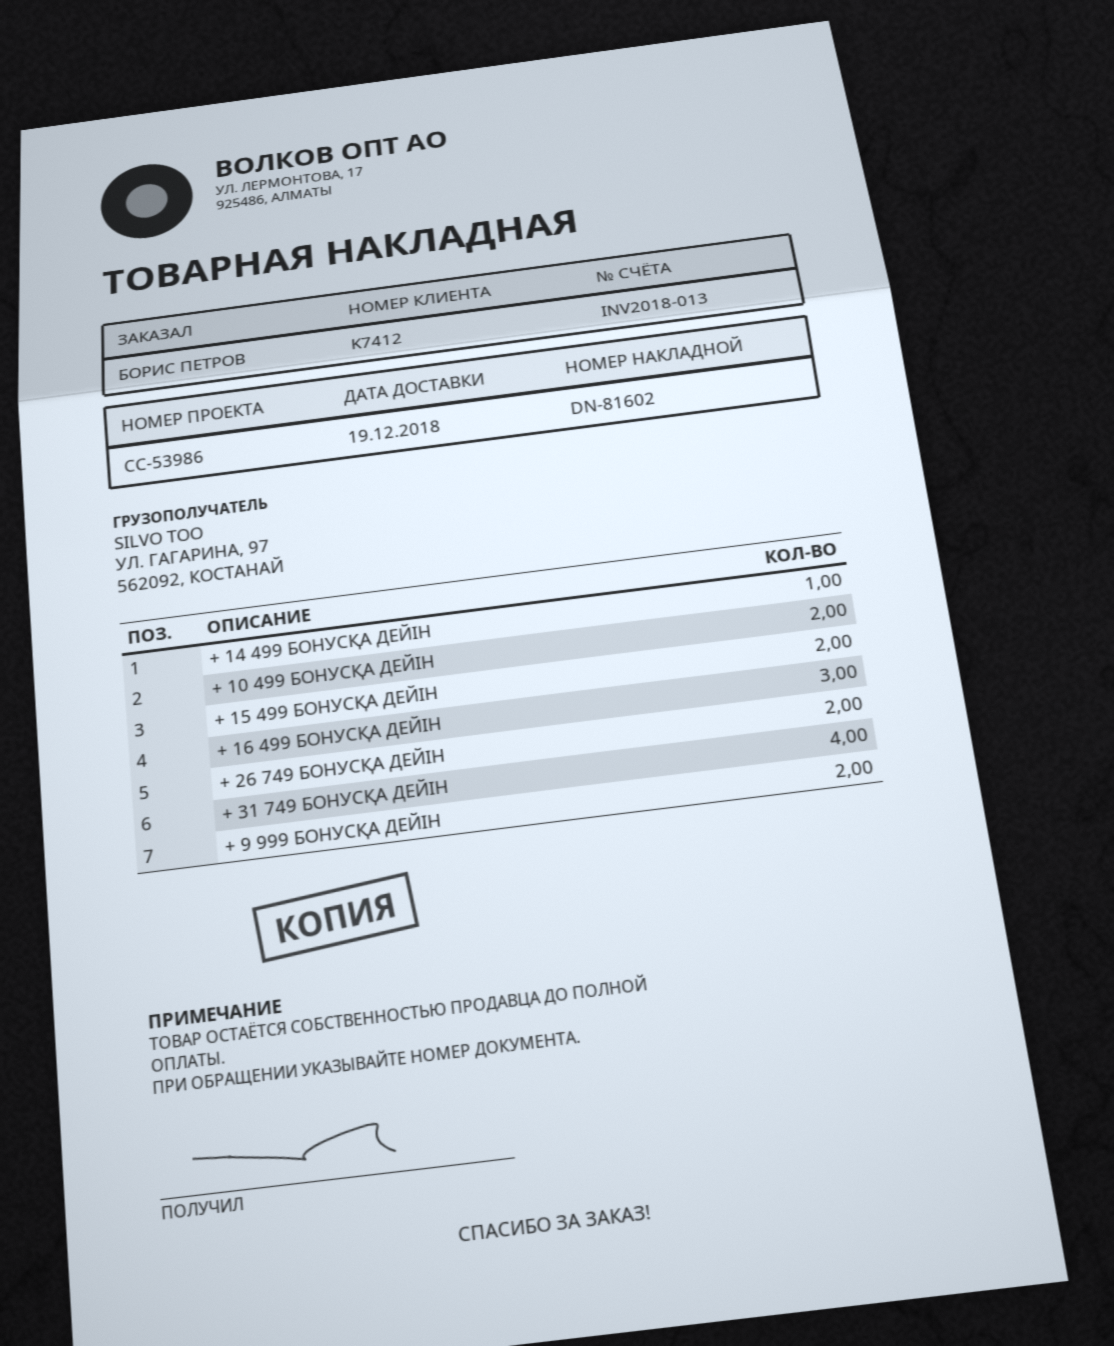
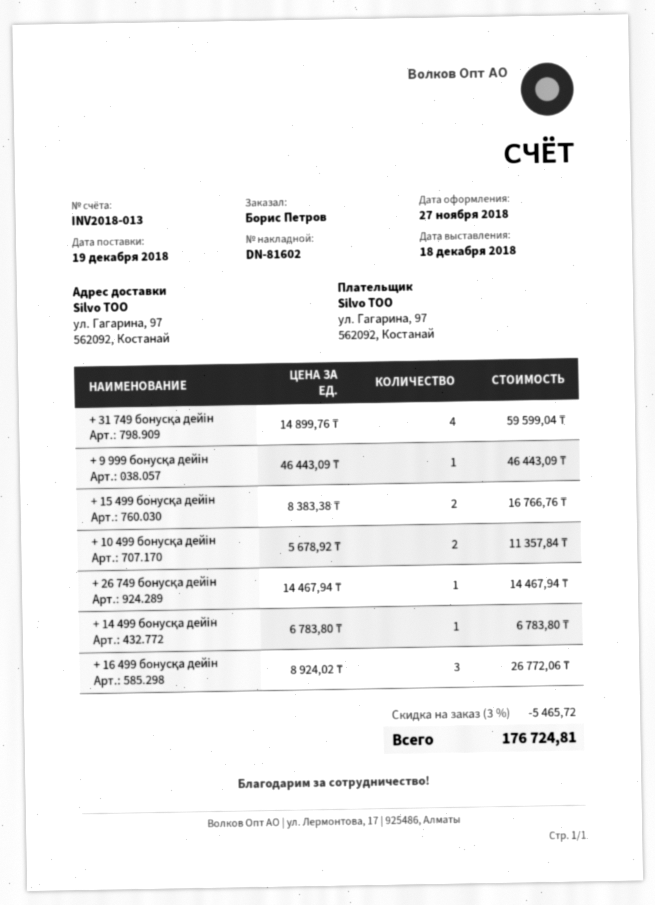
+ 26 749 БОНУСҚА ДЕЙІН: 2 -> 1
+ 9 999 БОНУСҚА ДЕЙІН: 2 -> 1

